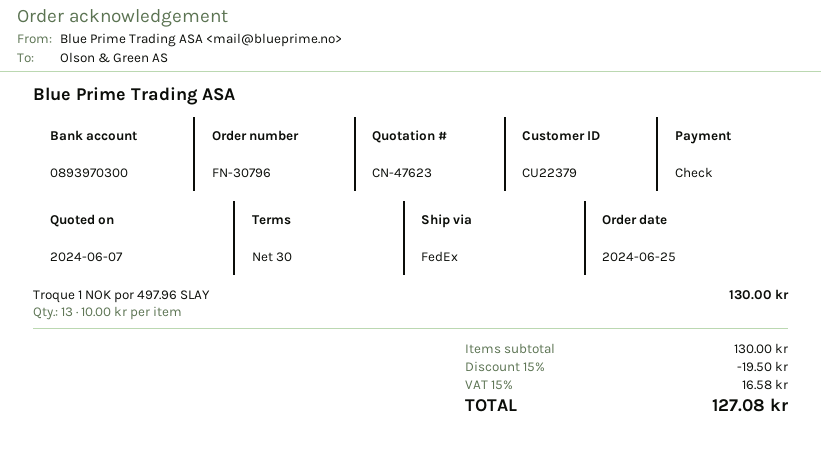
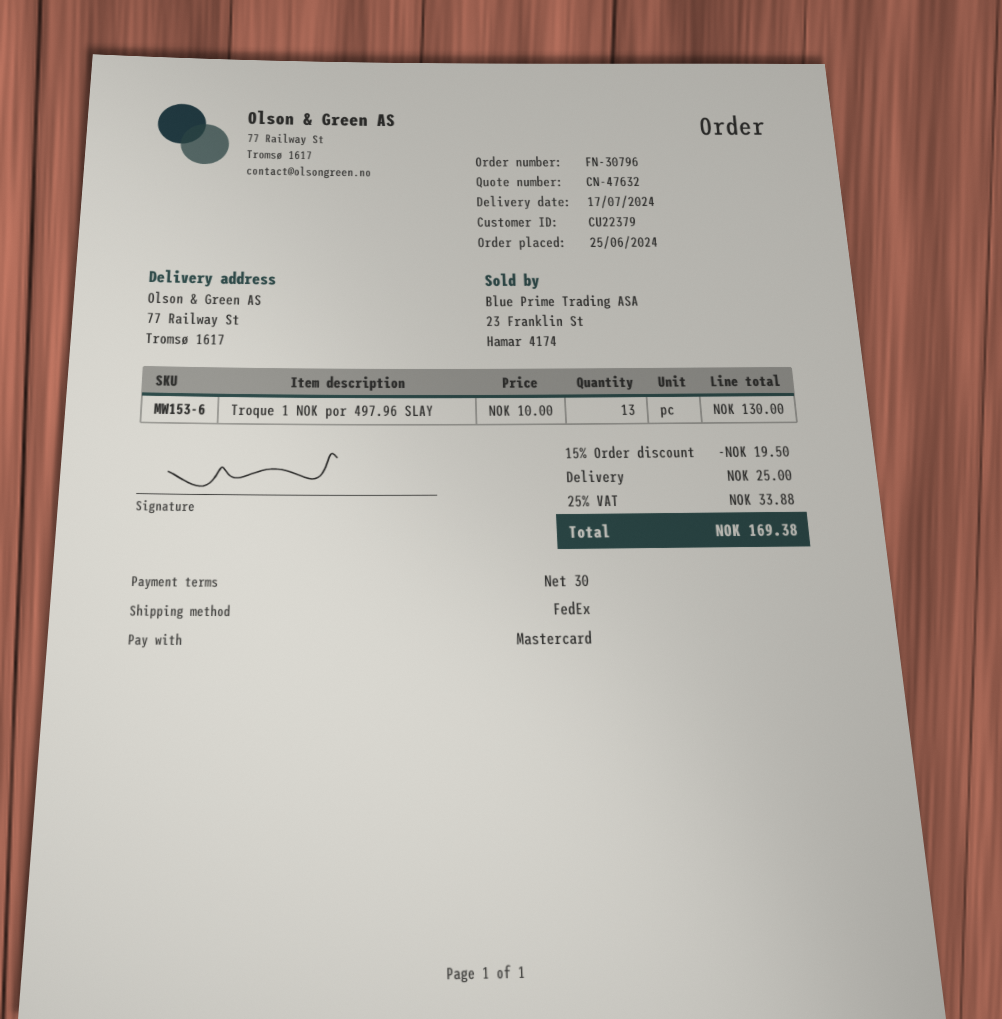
quote number: CN-47623 -> CN-47632
payment method: cheque -> Mastercard
shipping: none -> 25.00
tax: 15% = 16.58 -> 25% = 33.88
total: 127.08 -> 169.38

